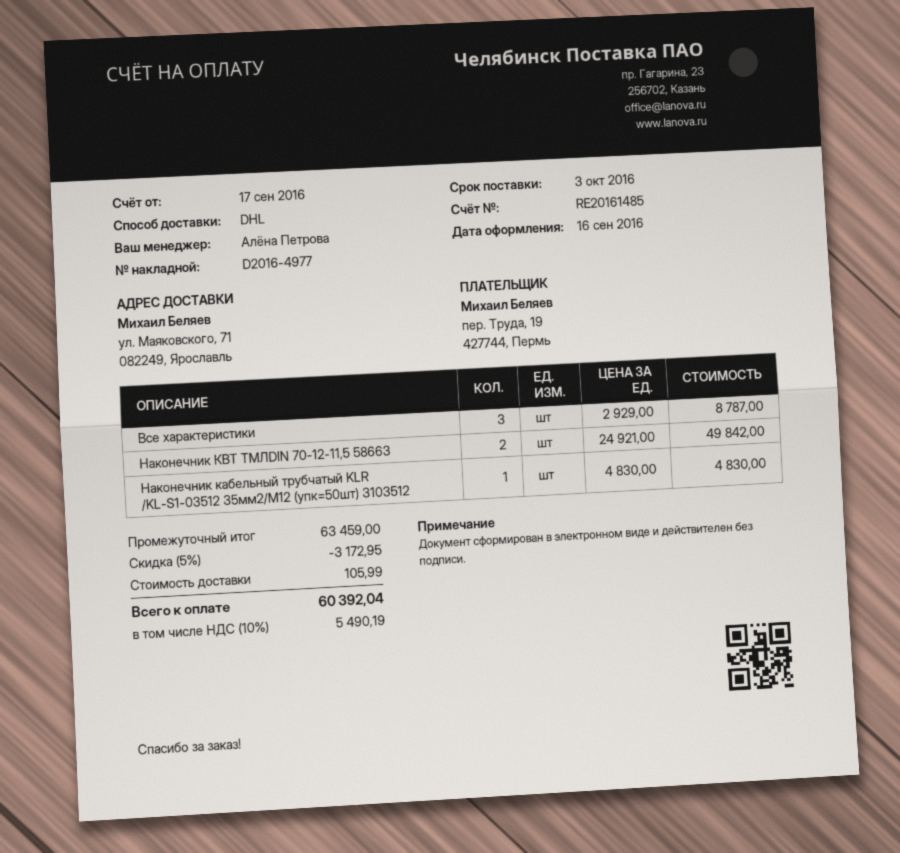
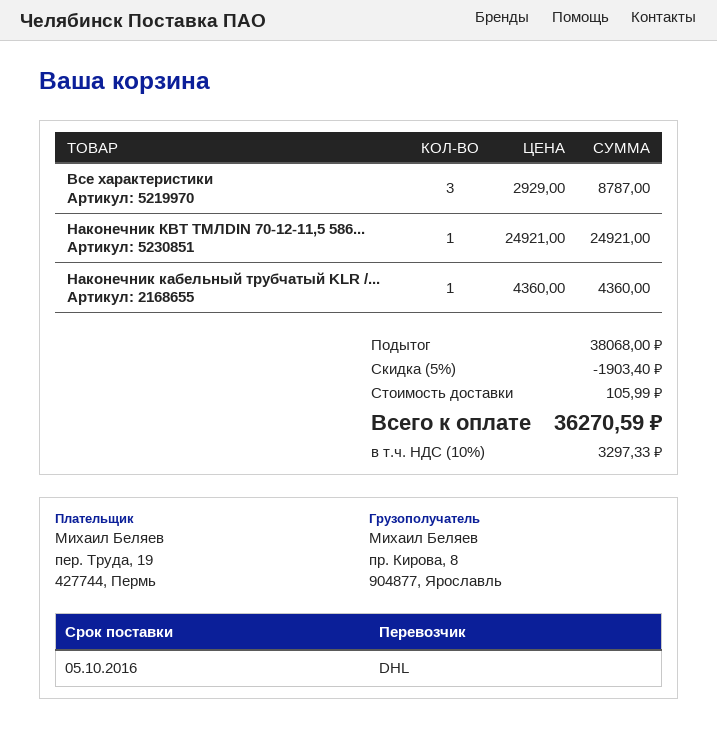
delivery date: 2016-10-03 -> 2016-10-05
ship to: ул. Маяковского, 71, 082249, Ярославль -> пр. Кирова, 8, 904877, Ярославль
Наконечник КВТ ТМЛDIN 70-12-11,5 58663: 2 x 24921.00 = 49842.00 -> 1 x 24921.00 = 24921.00
Наконечник кабельный трубчатый KLR /KL-S1-03512 35мм2/M12 (упк=50шт) 3103512: 1 x 4830.00 = 4830.00 -> 1 x 4360.00 = 4360.00
subtotal: 63459.00 -> 38068.00
discount: 5% = 3172.95 -> 5% = 1903.40
tax: 10% = 5490.19 -> 10% = 3297.33
total: 60392.04 -> 36270.59

